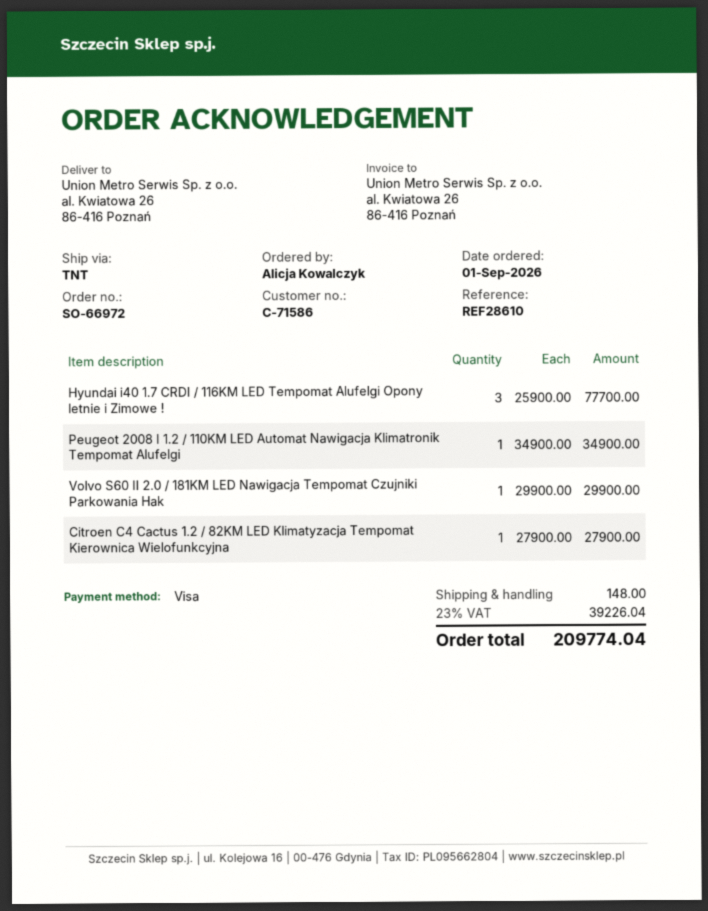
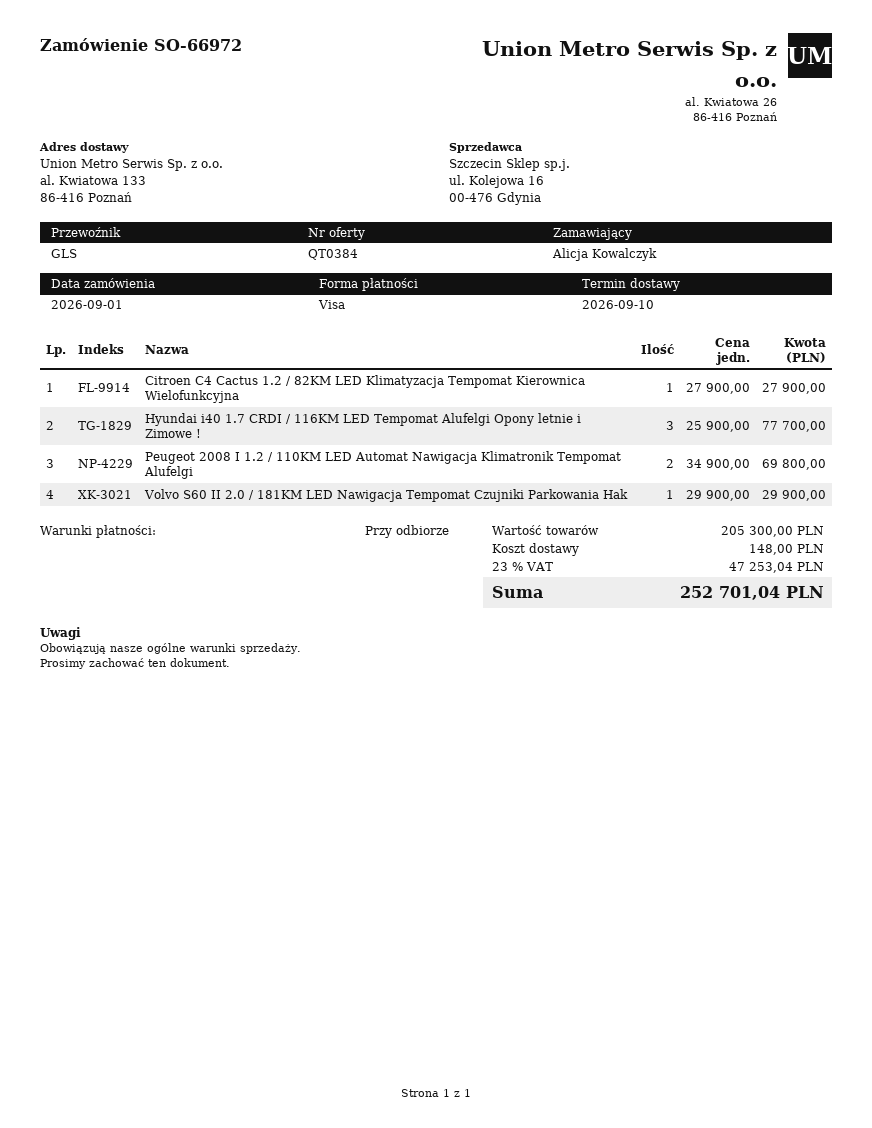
shipping method: TNT -> GLS
ship to: al. Kwiatowa 26, 86-416 Poznań -> al. Kwiatowa 133, 86-416 Poznań
Peugeot 2008 I 1.2 / 110KM LED Automat Nawigacja Klimatronik Tempomat Alufelgi: 1 x 34900.00 = 34900.00 -> 2 x 34900.00 = 69800.00
tax: 23% = 39226.04 -> 23% = 47253.04
total: 209774.04 -> 252701.04

